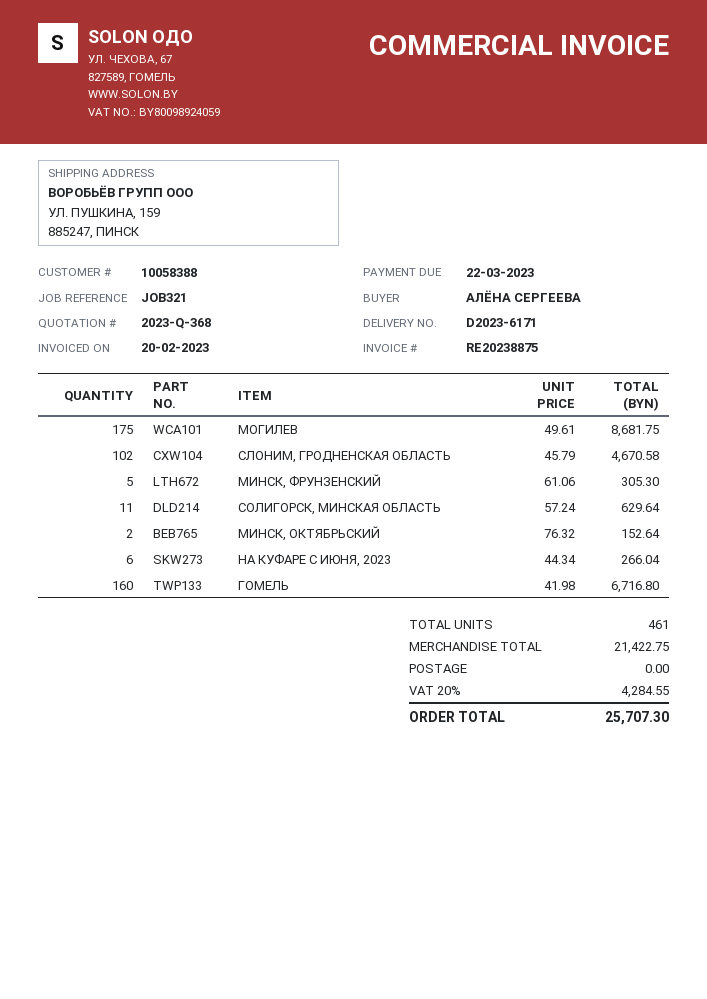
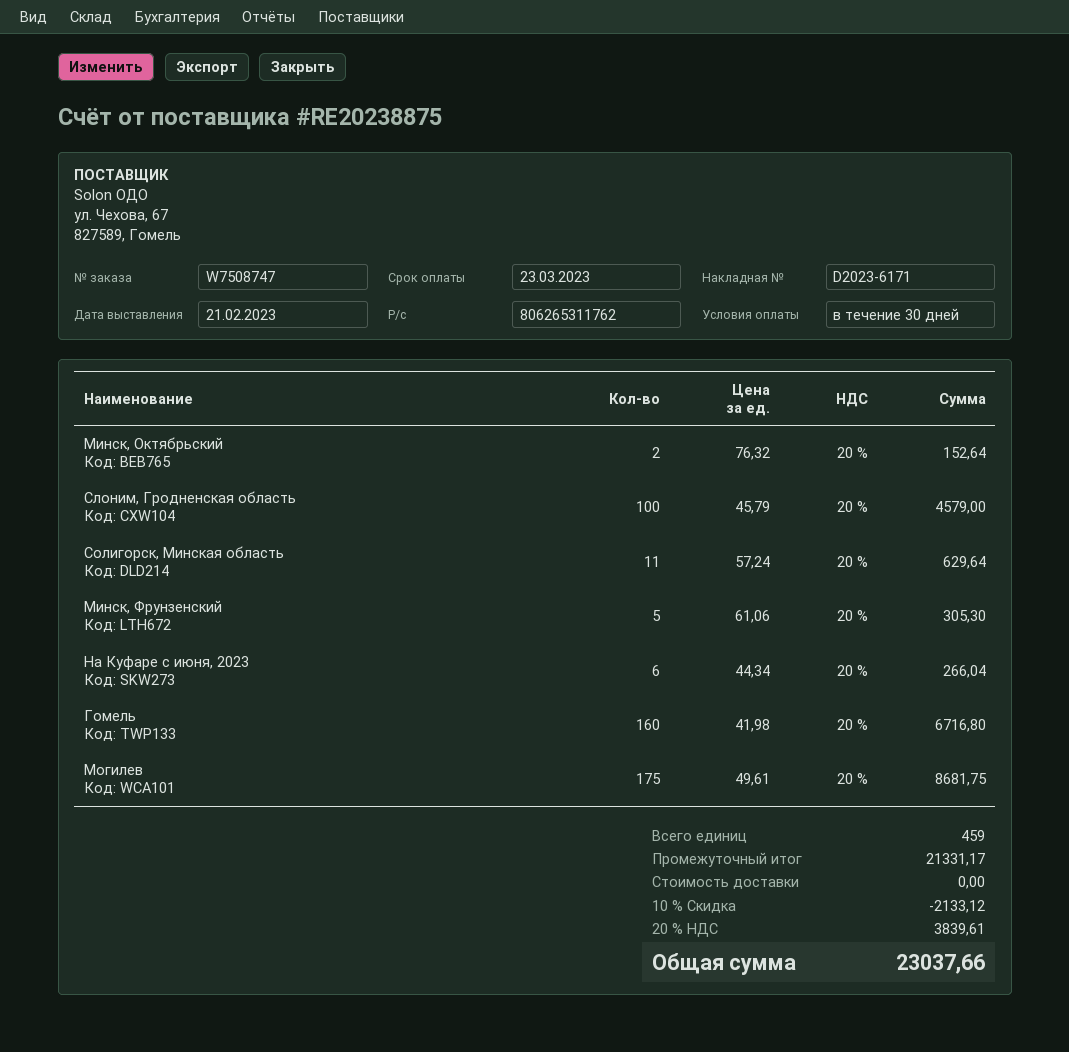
invoice date: 2023-02-20 -> 2023-02-21
due date: 2023-03-22 -> 2023-03-23
СЛОНИМ, ГРОДНЕНСКАЯ ОБЛАСТЬ: 102 x 45.79 = 4670.58 -> 100 x 45.79 = 4579.00
total quantity: 461 -> 459
subtotal: 21422.75 -> 21331.17
discount: none -> 10% = 2133.12
tax: 20% = 4284.55 -> 20% = 3839.61
total: 25707.30 -> 23037.66

